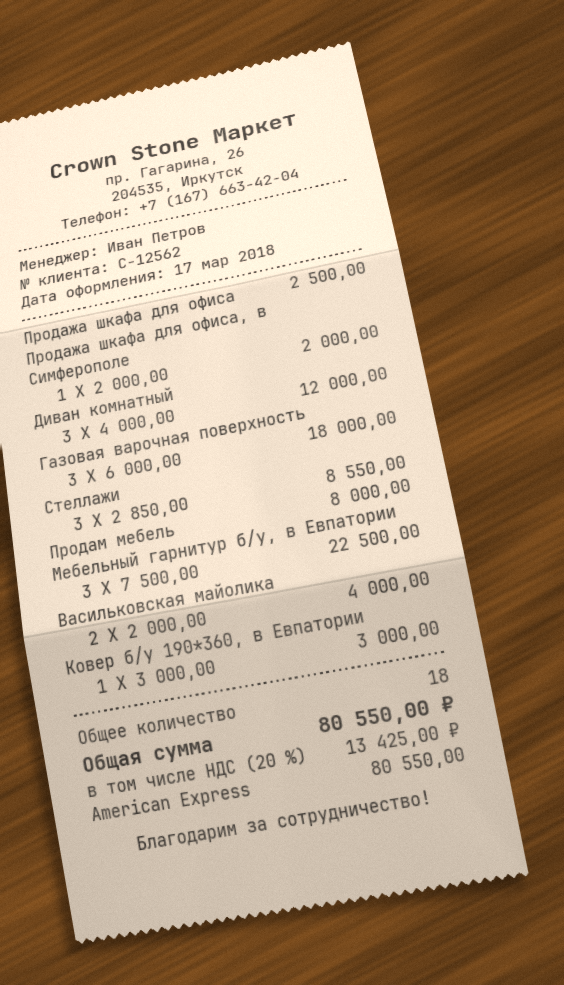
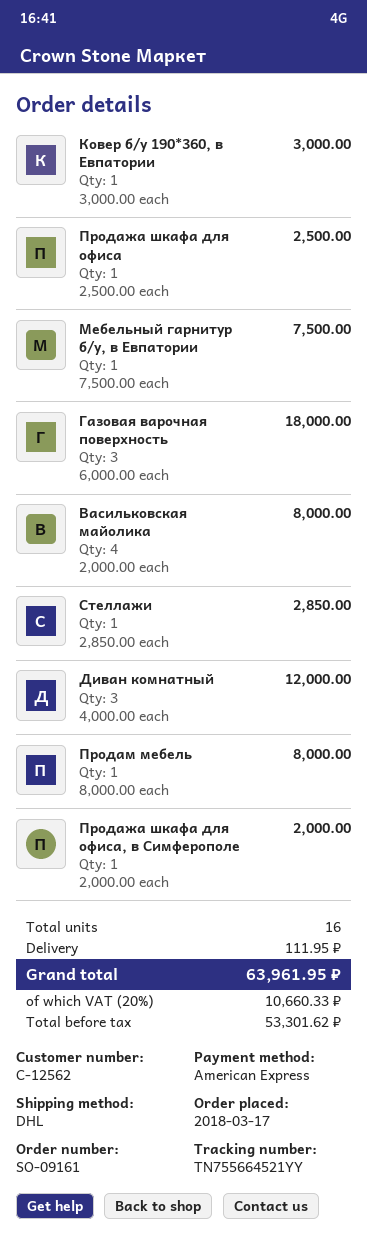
Стеллажи: 3 x 2850.00 = 8550.00 -> 1 x 2850.00 = 2850.00
Мебельный гарнитур б/у, в Евпатории: 3 x 7500.00 = 22500.00 -> 1 x 7500.00 = 7500.00
Васильковская майолика: 2 x 2000.00 = 4000.00 -> 4 x 2000.00 = 8000.00
total quantity: 18 -> 16
shipping: none -> 111.95
tax: 20% = 13425.00 -> 20% = 10660.33
total: 80550.00 -> 63961.95

